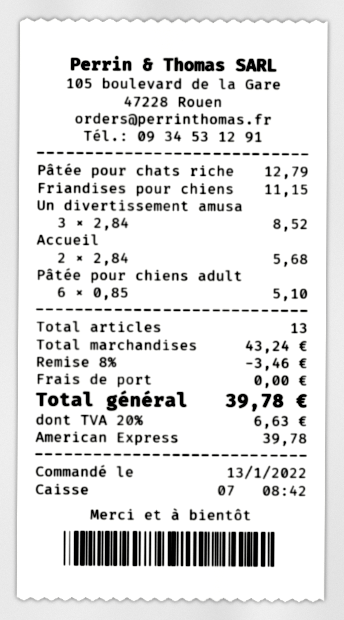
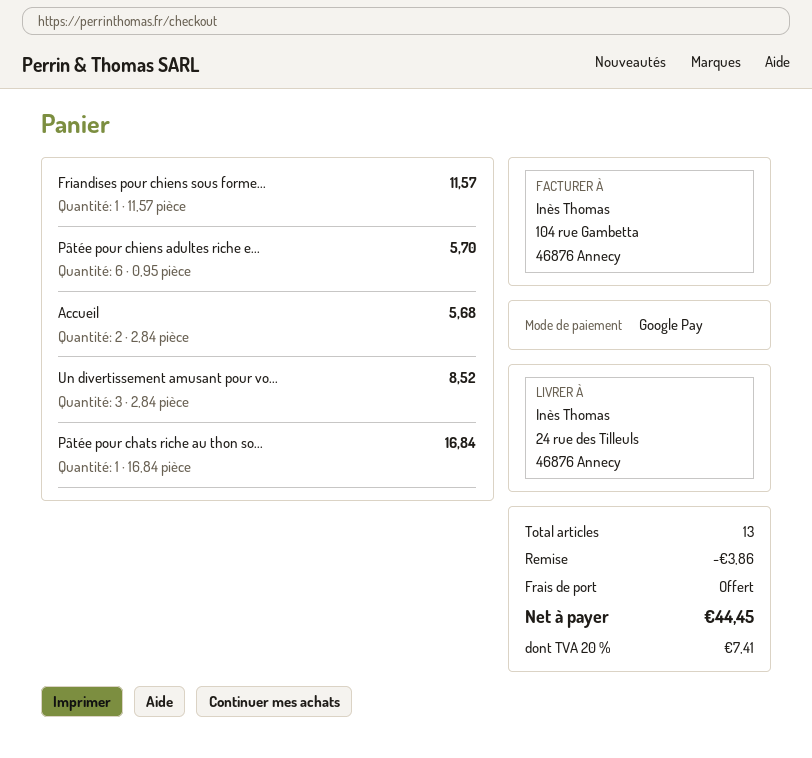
payment method: American Express -> Google Pay
Pâtée pour chats riche: 1 x 12.79 = 12.79 -> 1 x 16.84 = 16.84
Friandises pour chiens: 1 x 11.15 = 11.15 -> 1 x 11.57 = 11.57
Pâtée pour chiens adult: 6 x 0.85 = 5.10 -> 6 x 0.95 = 5.70
discount: 3.46 -> 3.86
tax: 20% = 6.63 -> 20% = 7.41
total: 39.78 -> 44.45

